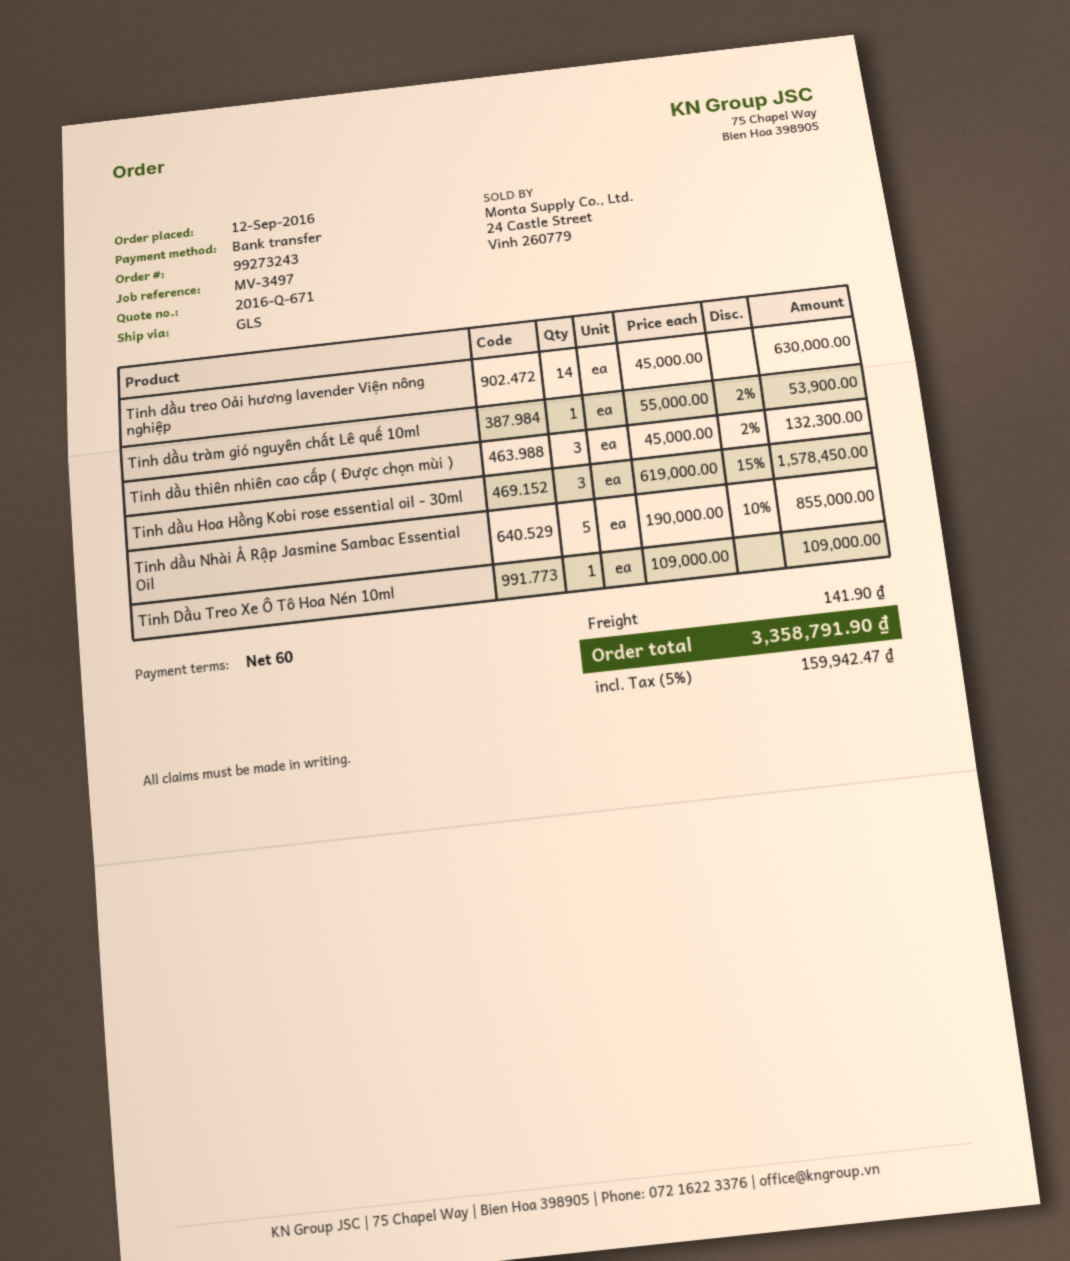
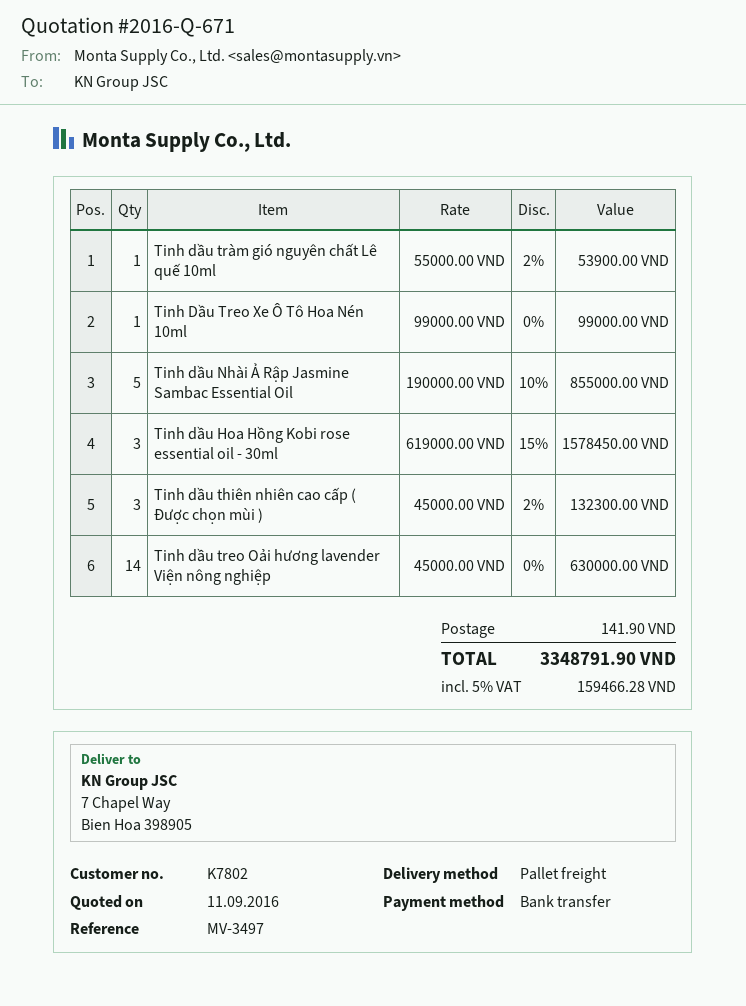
shipping method: GLS -> pallet freight
Tinh Dầu Treo Xe Ô Tô Hoa Nén 10ml: 1 x 109000.00 = 109000.00 -> 1 x 99000.00 = 99000.00
tax: 5% = 159942.47 -> 5% = 159466.28
total: 3358791.90 -> 3348791.90

